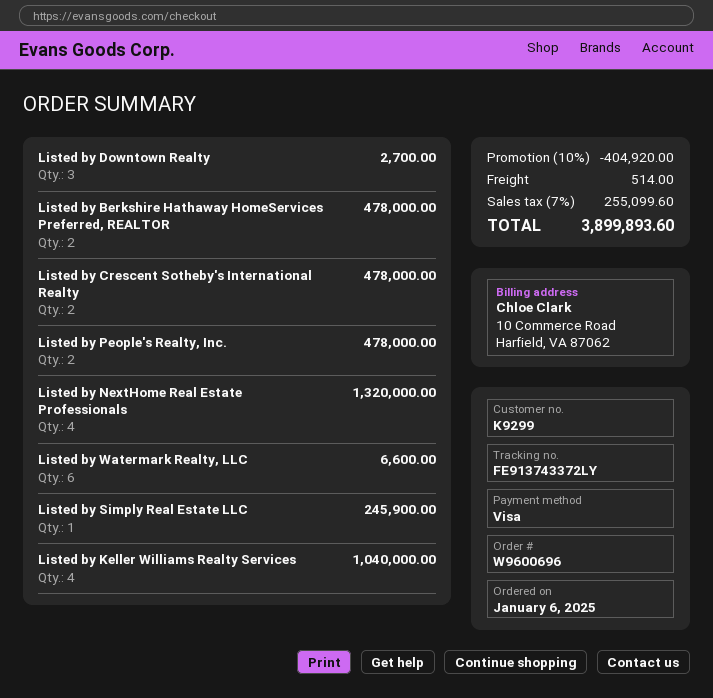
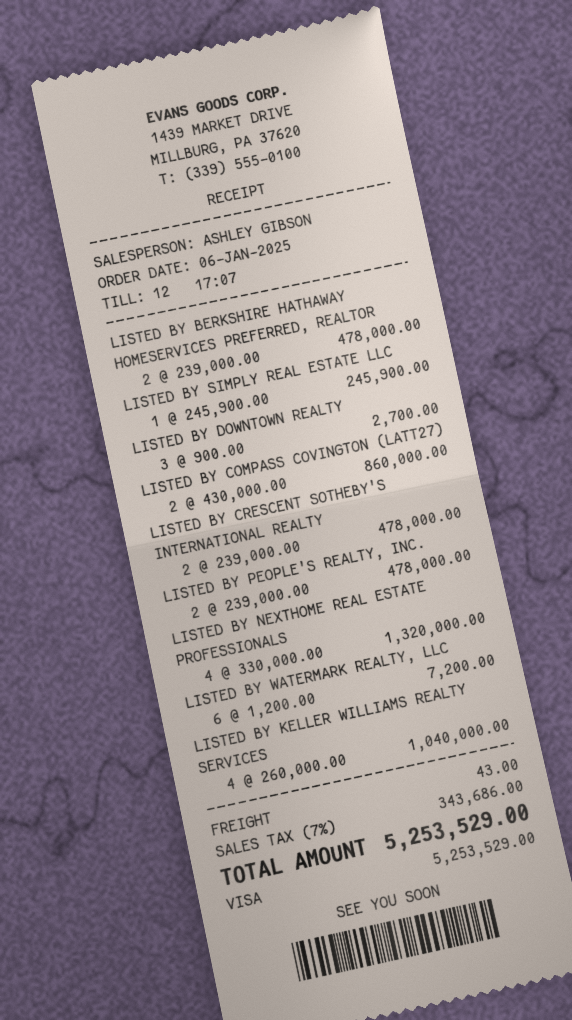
Listed by Watermark Realty, LLC: 6 for 6600.00 -> 6 for 7200.00
LISTED BY COMPASS COVINGTON (LATT27): none -> 2 for 860000.00
discount: 10% = 404920.00 -> none
shipping: 514.00 -> 43.00
tax: 7% = 255099.60 -> 7% = 343686.00
total: 3899893.60 -> 5253529.00

